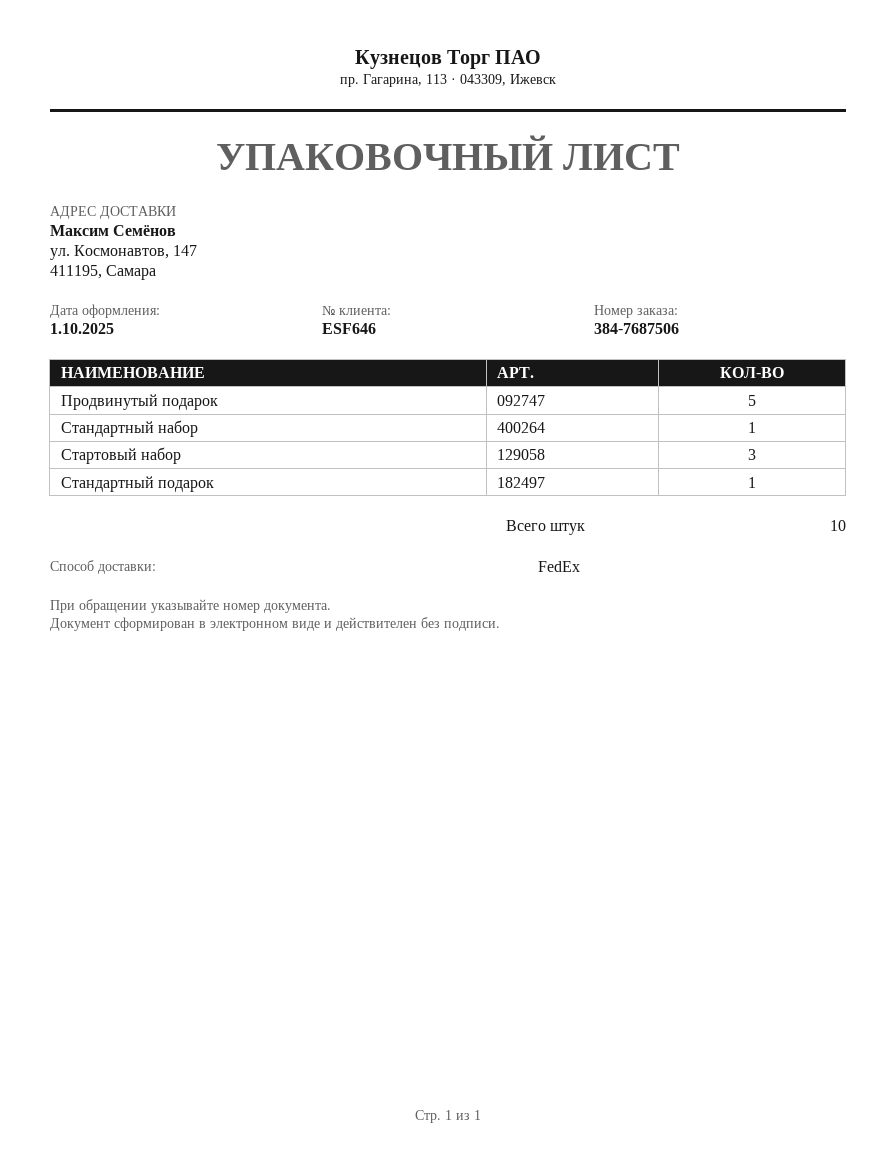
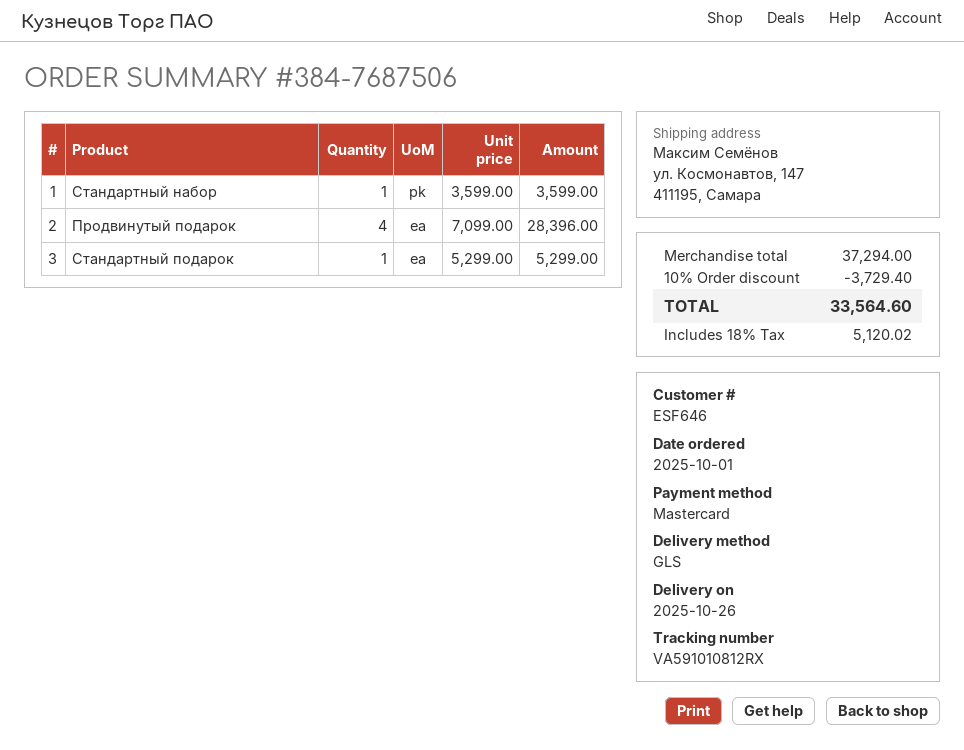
shipping method: FedEx -> GLS
Продвинутый подарок: 5 -> 4
Стартовый набор: 3 -> none

